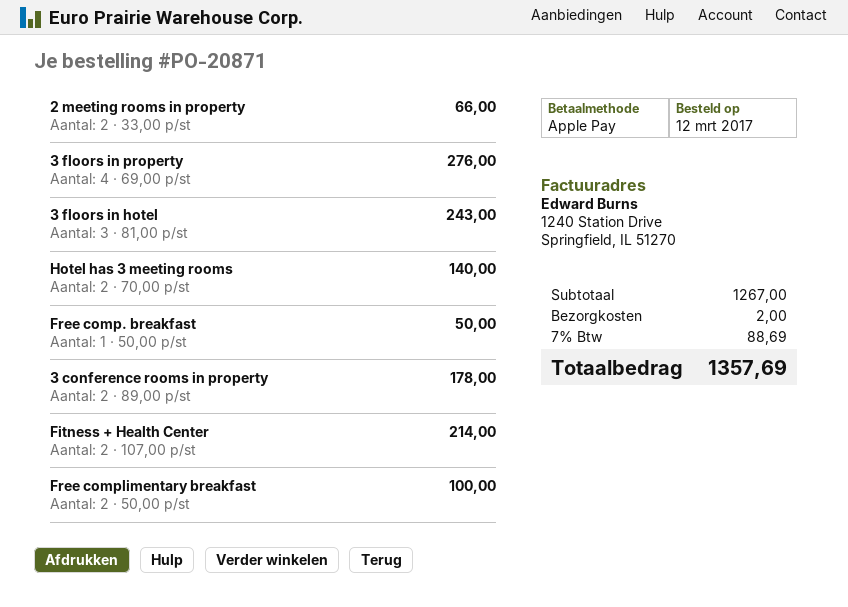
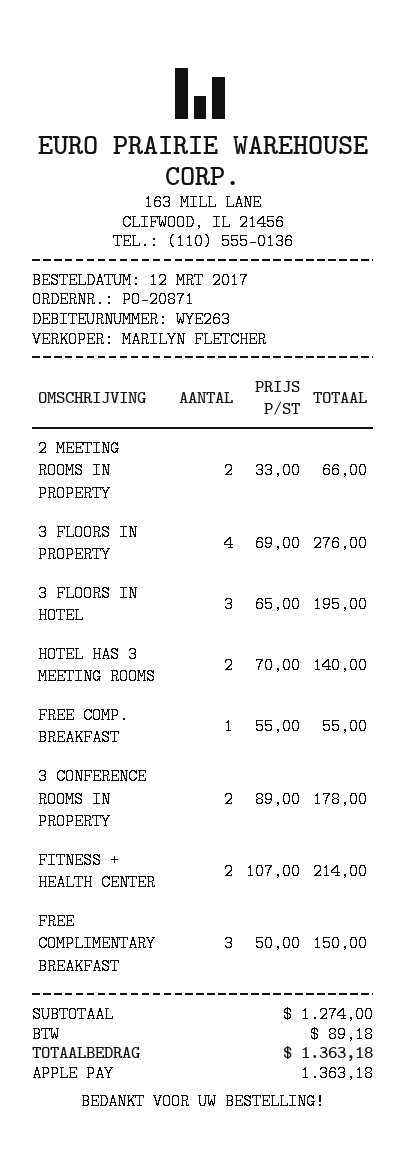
3 floors in hotel: 3 x 81.00 = 243.00 -> 3 x 65.00 = 195.00
Free comp. breakfast: 1 x 50.00 = 50.00 -> 1 x 55.00 = 55.00
Free complimentary breakfast: 2 x 50.00 = 100.00 -> 3 x 50.00 = 150.00
subtotal: 1267.00 -> 1274.00
shipping: 2.00 -> none
tax: 88.69 -> 89.18
total: 1357.69 -> 1363.18

